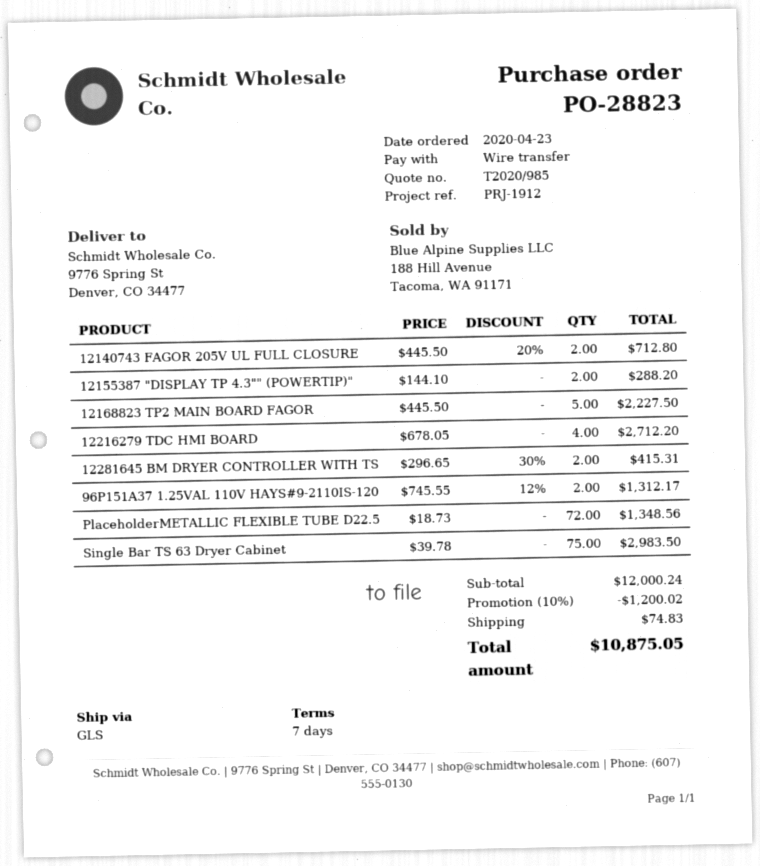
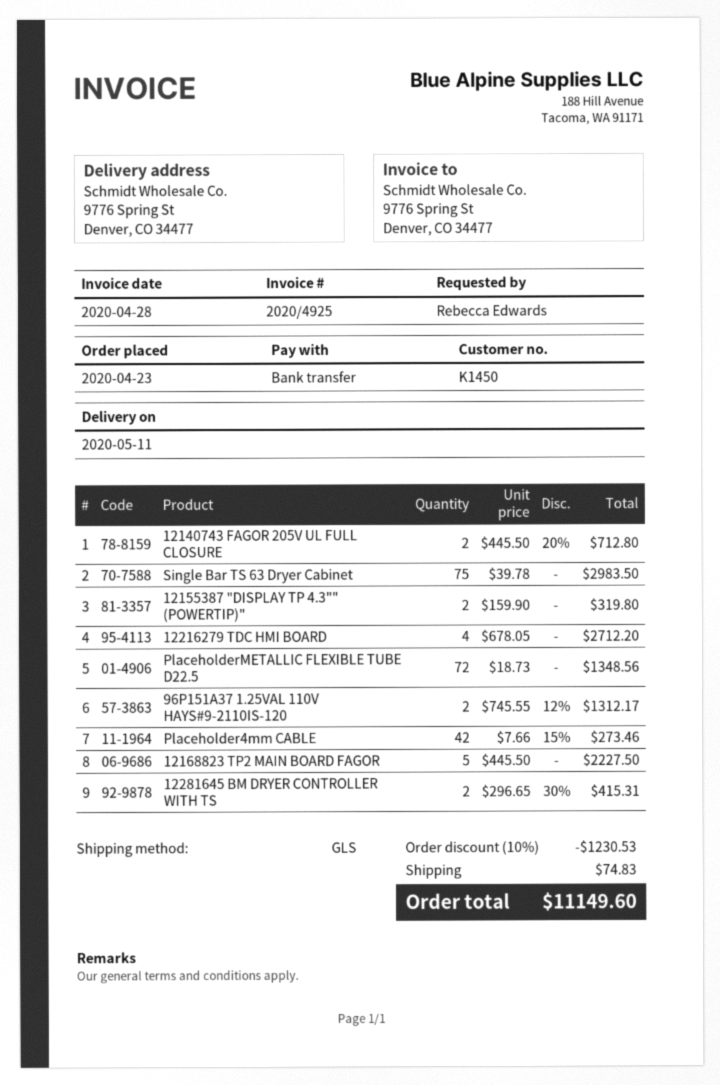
12155387 "DISPLAY TP 4.3"" (POWERTIP)": 2 x 144.10 = 288.20 -> 2 x 159.90 = 319.80
Placeholder4mm CABLE: none -> 42 x 7.66 - 15% = 273.46
discount: 10% = 1200.02 -> 10% = 1230.53
total: 10875.05 -> 11149.60

